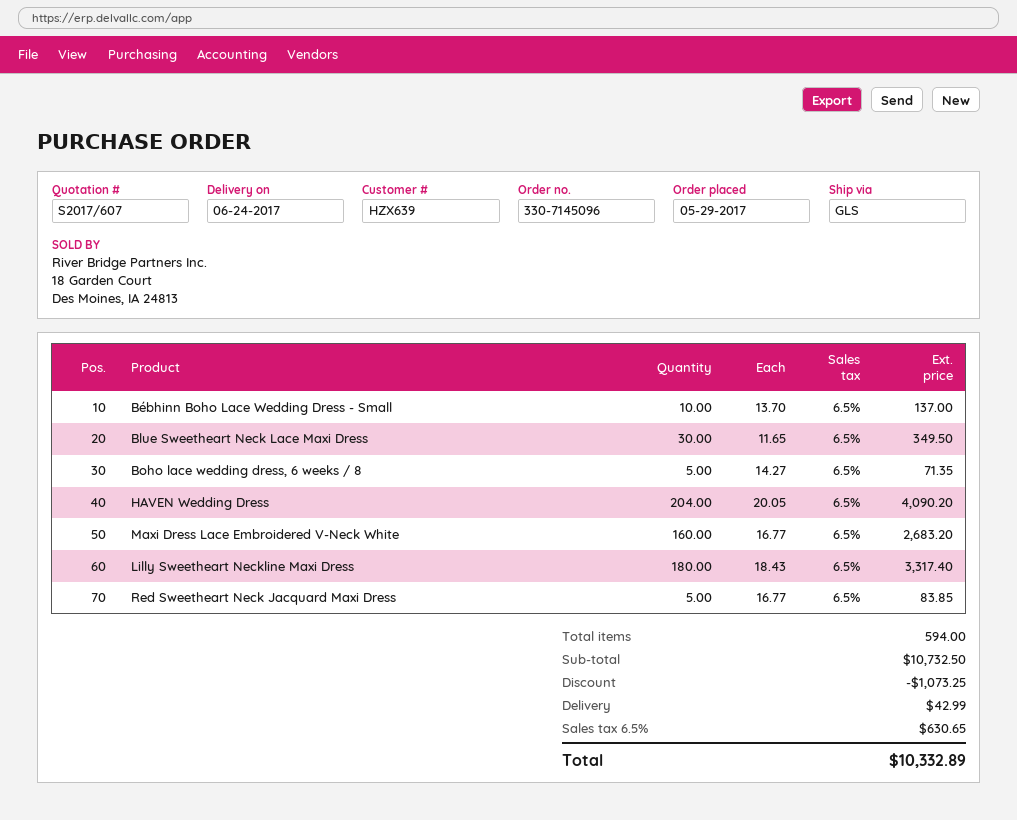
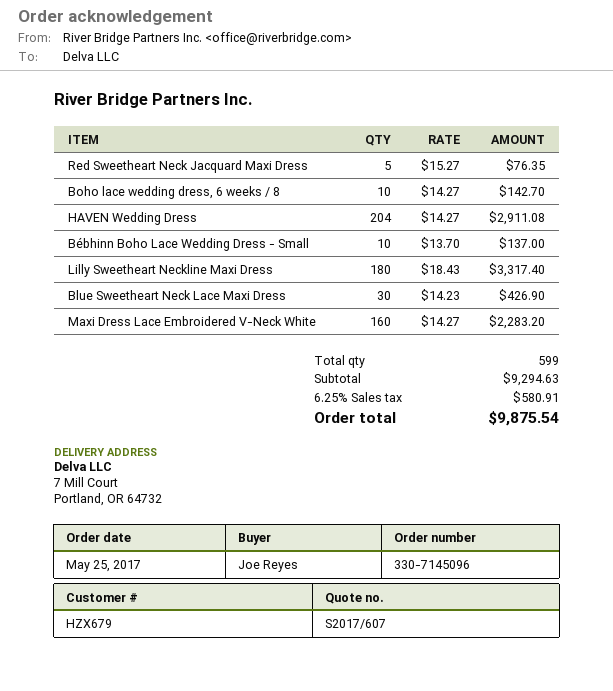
order date: 2017-05-29 -> 2017-05-25
customer number: HZX639 -> HZX679
Blue Sweetheart Neck Lace Maxi Dress: 30 x 11.65 = 349.50 -> 30 x 14.23 = 426.90
Boho lace wedding dress, 6 weeks / 8: 5 x 14.27 = 71.35 -> 10 x 14.27 = 142.70
HAVEN Wedding Dress: 204 x 20.05 = 4090.20 -> 204 x 14.27 = 2911.08
Maxi Dress Lace Embroidered V-Neck White: 160 x 16.77 = 2683.20 -> 160 x 14.27 = 2283.20
Red Sweetheart Neck Jacquard Maxi Dress: 5 x 16.77 = 83.85 -> 5 x 15.27 = 76.35
total quantity: 594 -> 599
subtotal: 10732.50 -> 9294.63
discount: 1073.25 -> none
shipping: 42.99 -> none
tax: 6.5% = 630.65 -> 6.25% = 580.91
total: 10332.89 -> 9875.54

